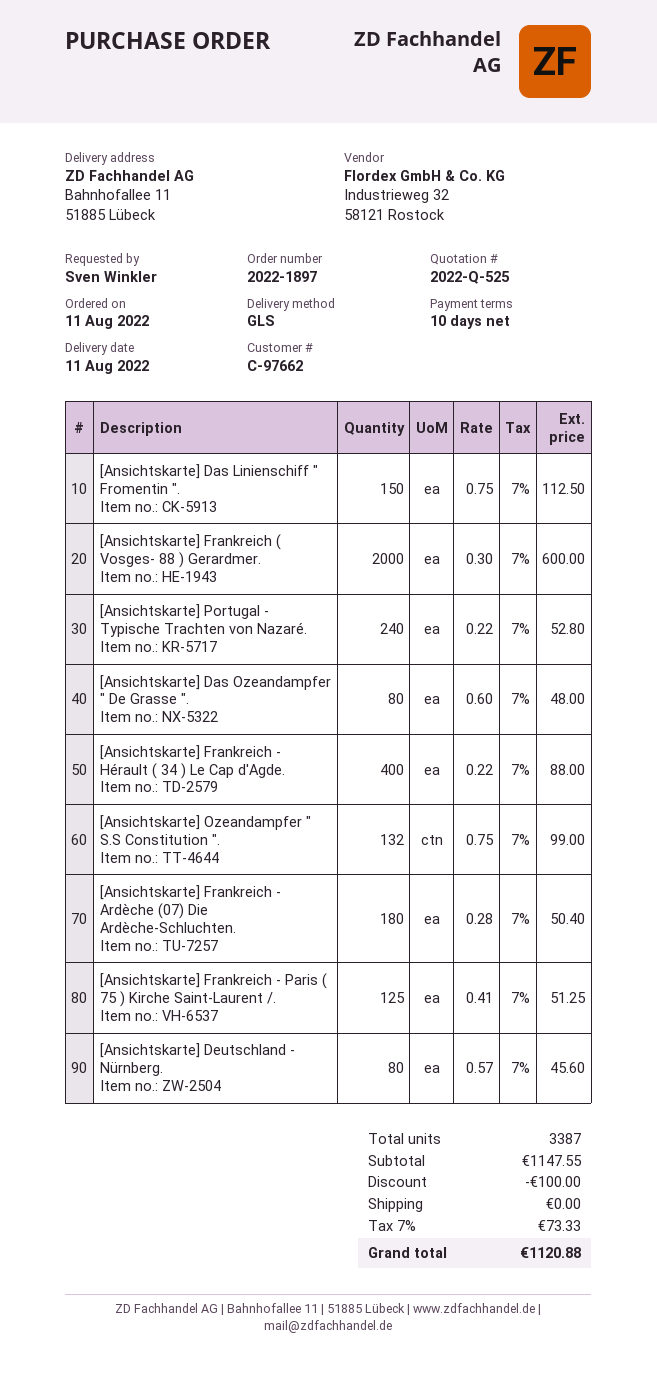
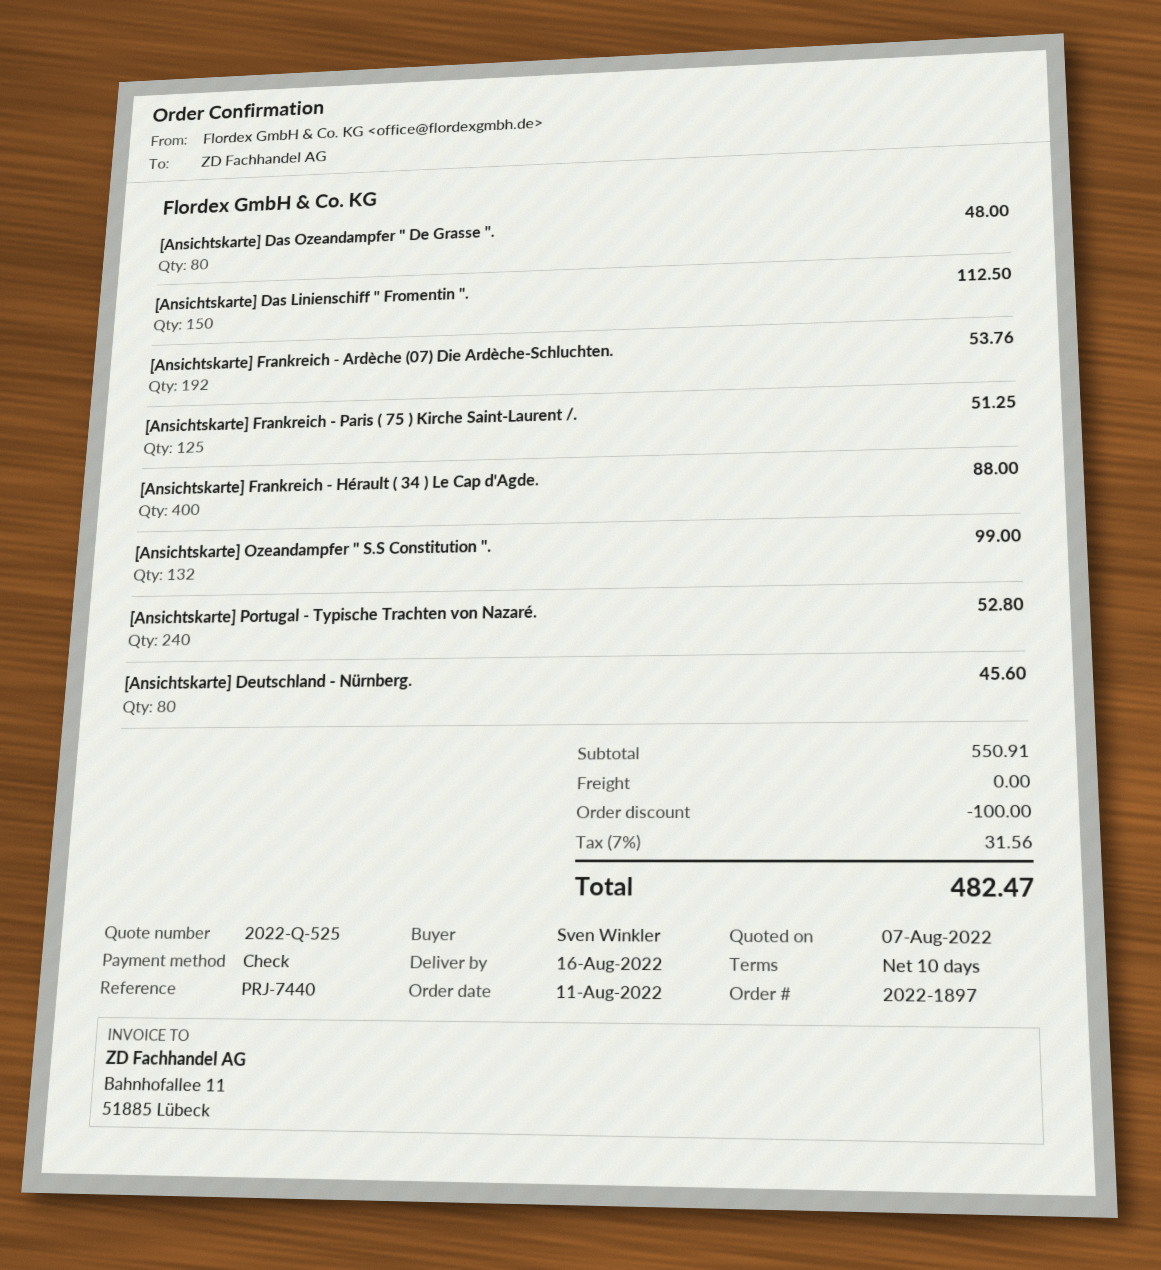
delivery date: 2022-08-11 -> 2022-08-16
[Ansichtskarte] Frankreich ( Vosges- 88 ) Gerardmer.: 2000 for 600.00 -> none
[Ansichtskarte] Frankreich - Ardèche (07) Die Ardèche-Schluchten.: 180 for 50.40 -> 192 for 53.76
subtotal: 1147.55 -> 550.91
tax: 7% = 73.33 -> 7% = 31.56
total: 1120.88 -> 482.47

